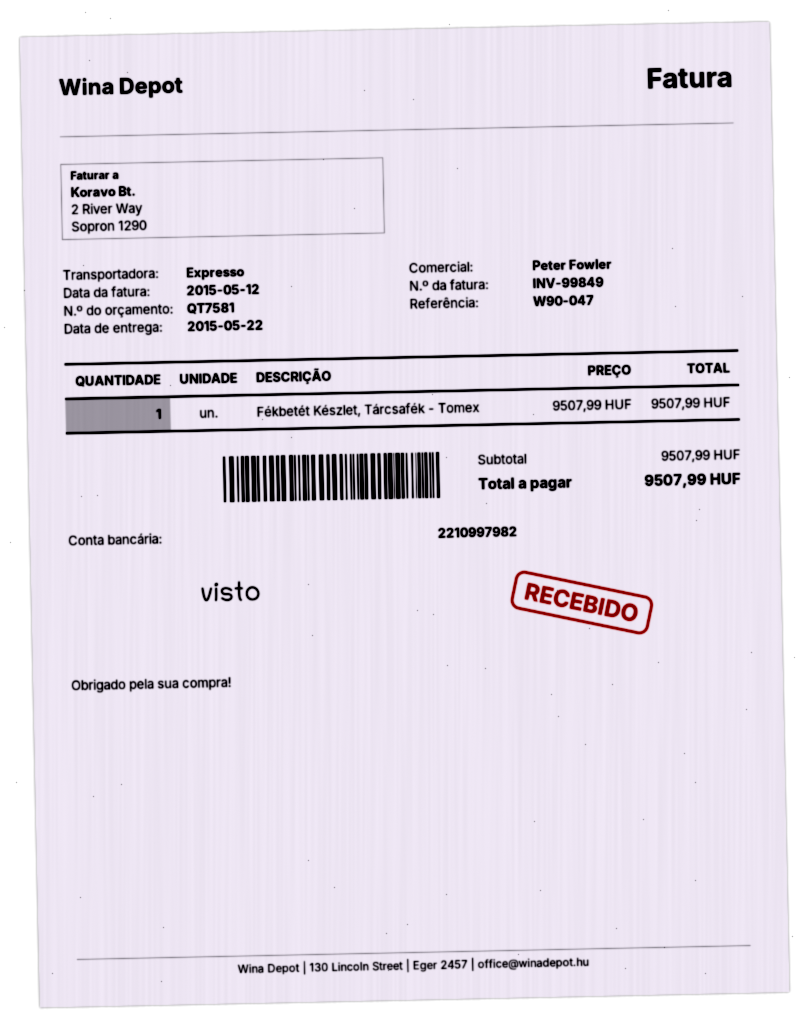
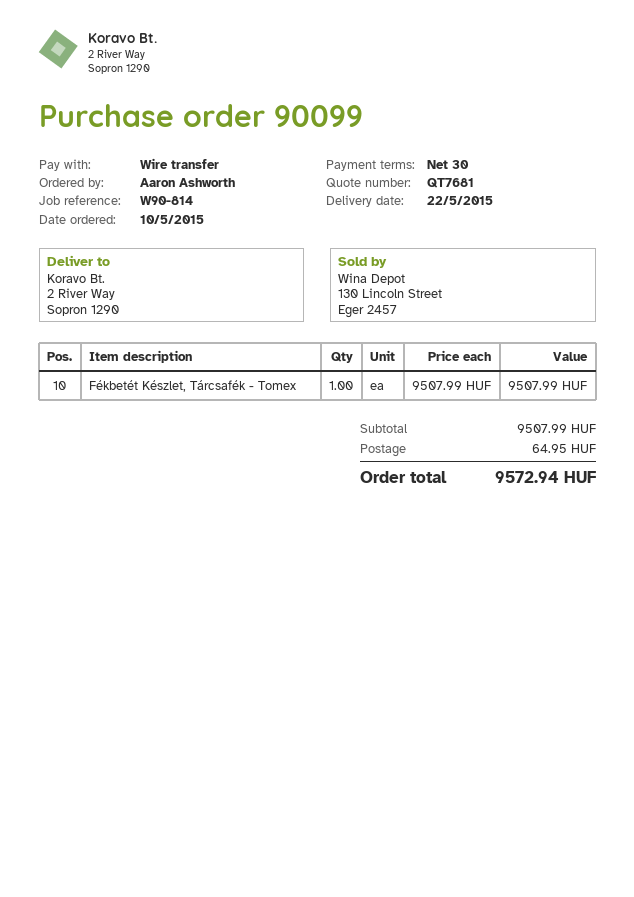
quote number: QT7581 -> QT7681
reference: W90-047 -> W90-814
shipping: none -> 64.95
total: 9507.99 -> 9572.94

